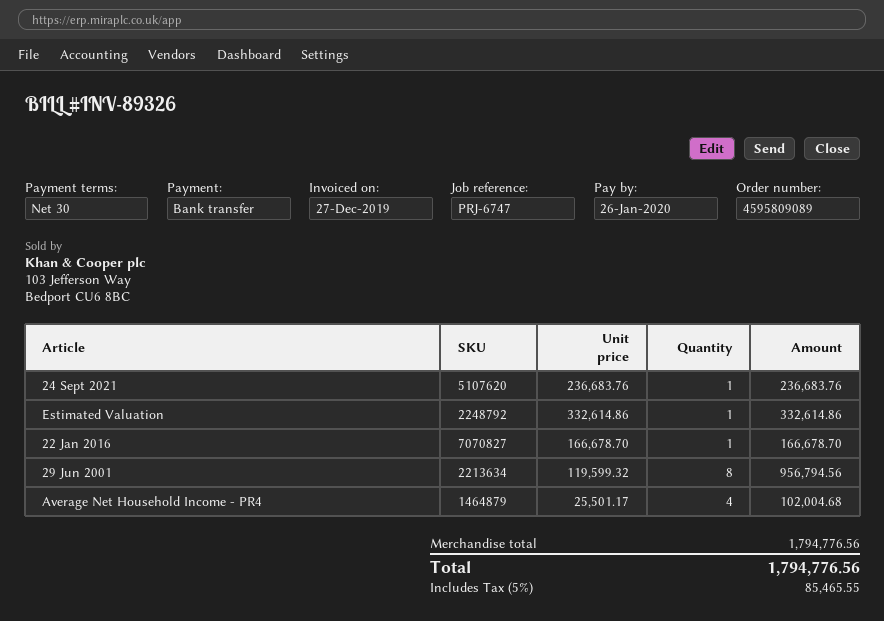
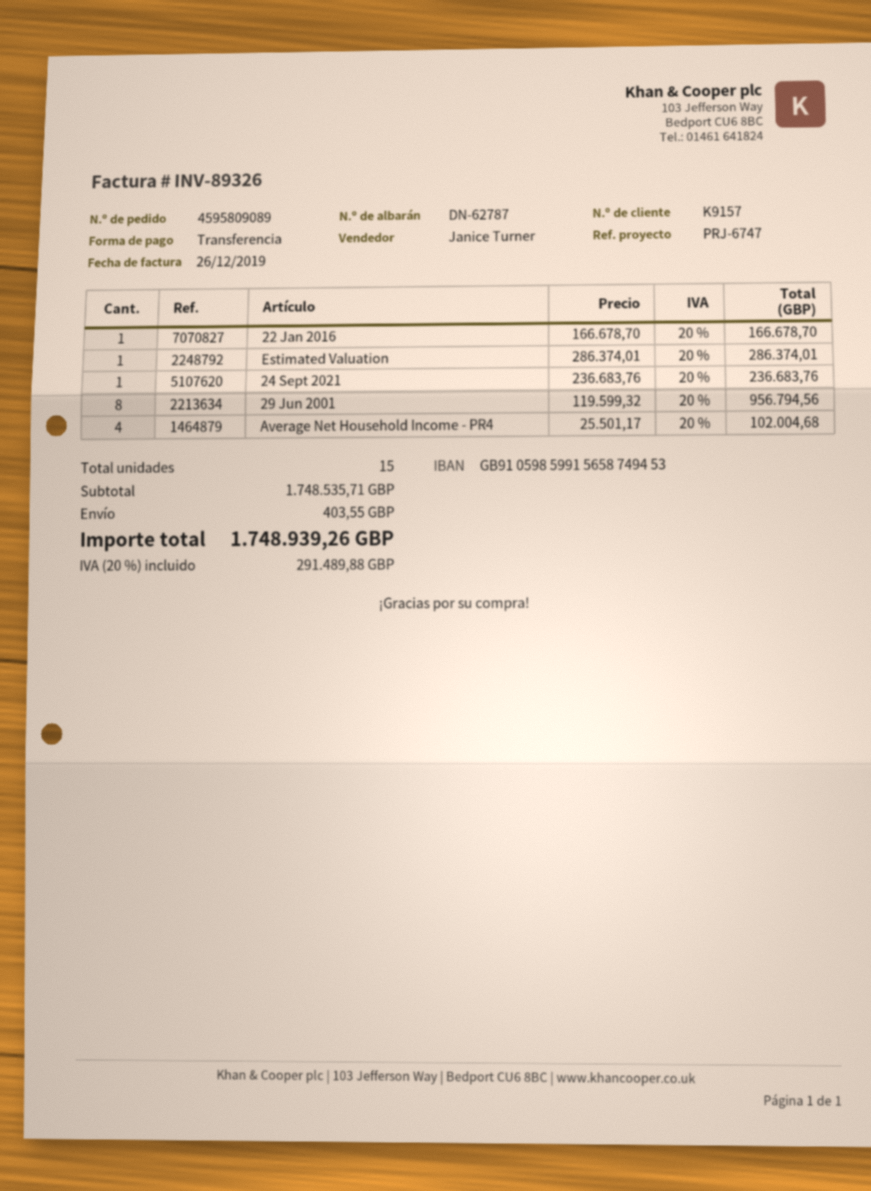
invoice date: 2019-12-27 -> 2019-12-26
Estimated Valuation: 1 x 332614.86 = 332614.86 -> 1 x 286374.01 = 286374.01
subtotal: 1794776.56 -> 1748535.71
shipping: none -> 403.55
tax: 5% = 85465.55 -> 20% = 291489.88
total: 1794776.56 -> 1748939.26

